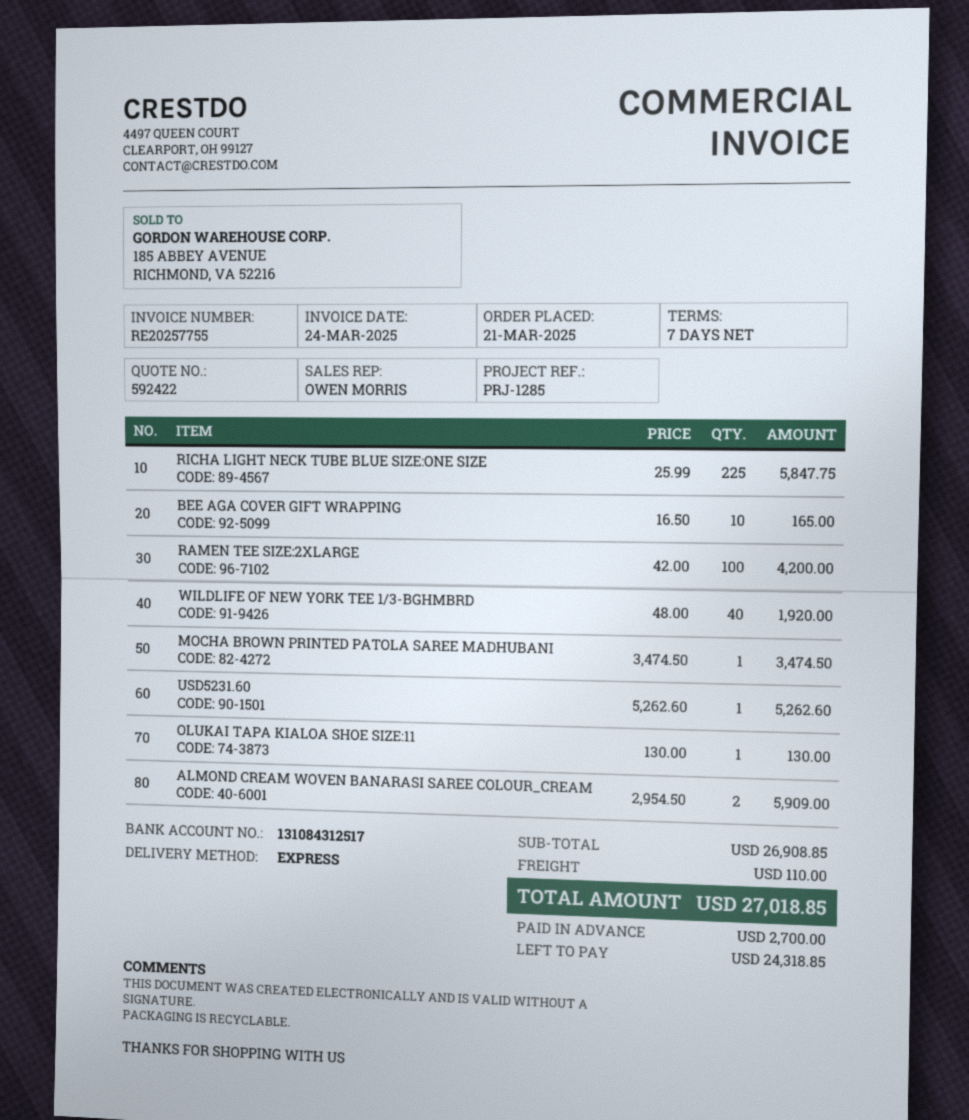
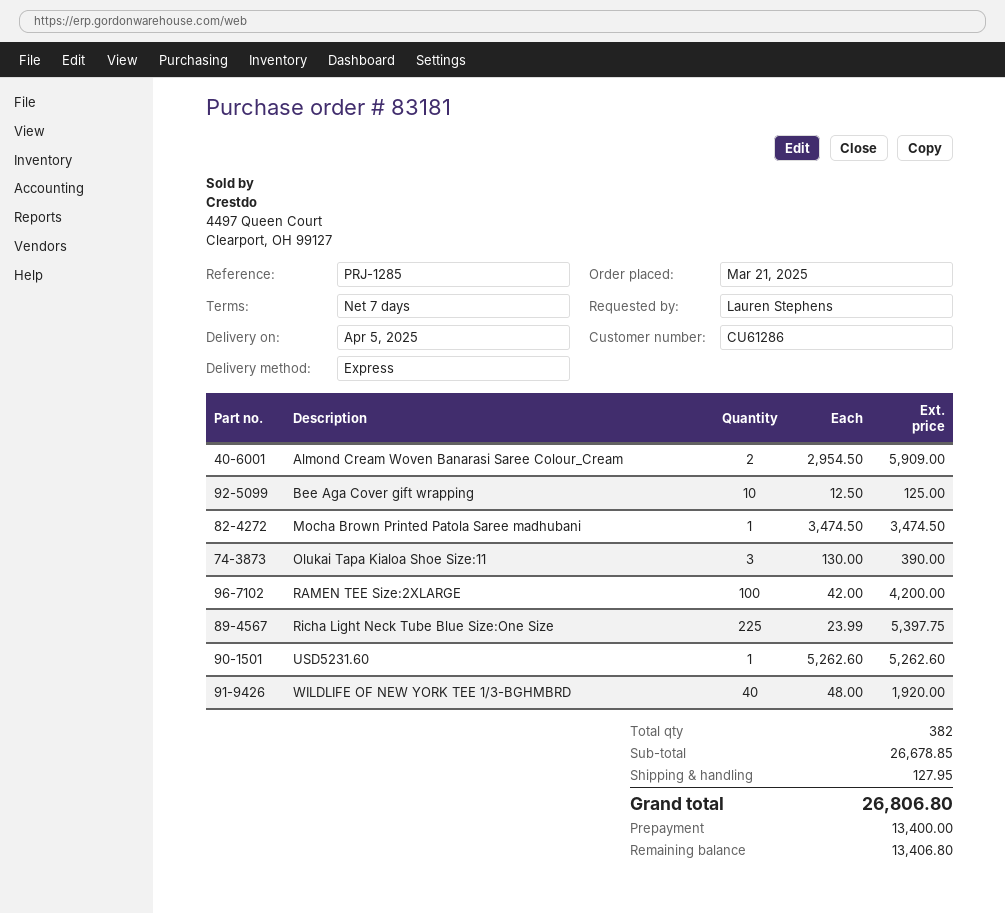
RICHA LIGHT NECK TUBE BLUE SIZE:ONE SIZE: 225 x 25.99 = 5847.75 -> 225 x 23.99 = 5397.75
BEE AGA COVER GIFT WRAPPING: 10 x 16.50 = 165.00 -> 10 x 12.50 = 125.00
OLUKAI TAPA KIALOA SHOE SIZE:11: 1 x 130.00 = 130.00 -> 3 x 130.00 = 390.00
subtotal: 26908.85 -> 26678.85
shipping: 110.00 -> 127.95
total: 27018.85 -> 26806.80
deposit: 2700.00 -> 13400.00
balance: 24318.85 -> 13406.80

